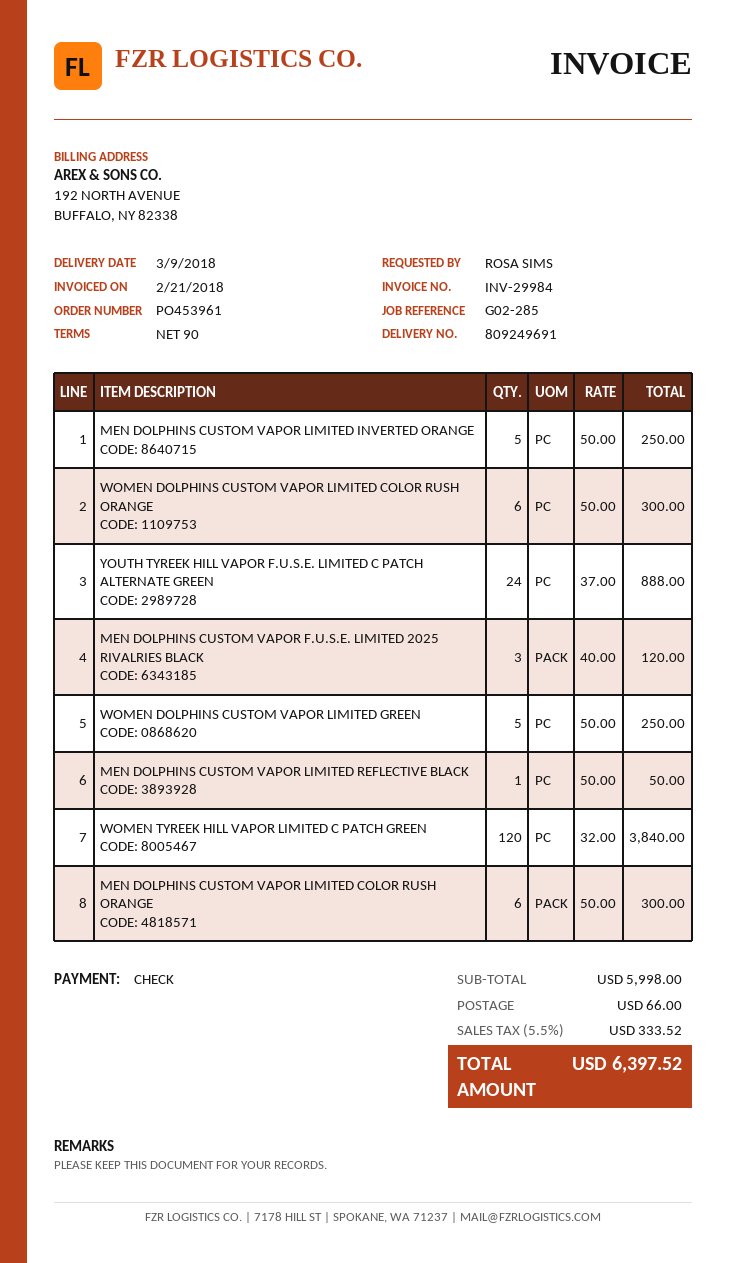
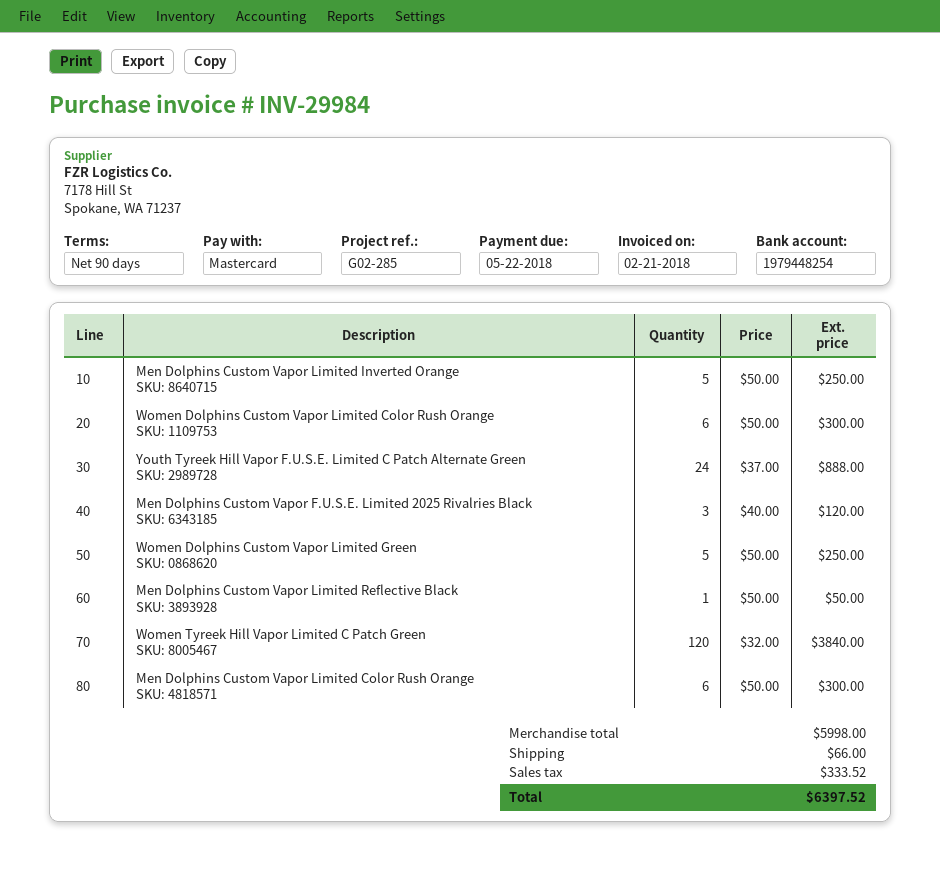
payment method: cheque -> Mastercard

